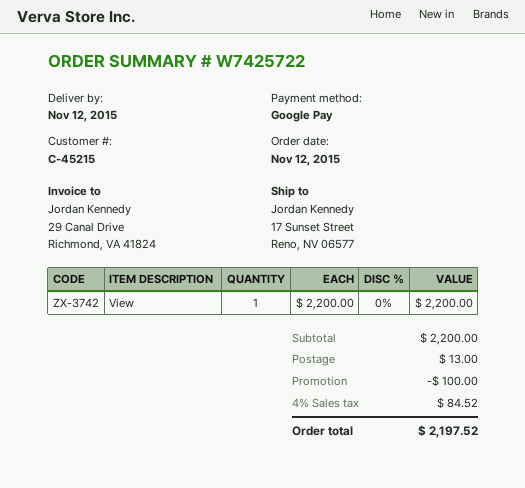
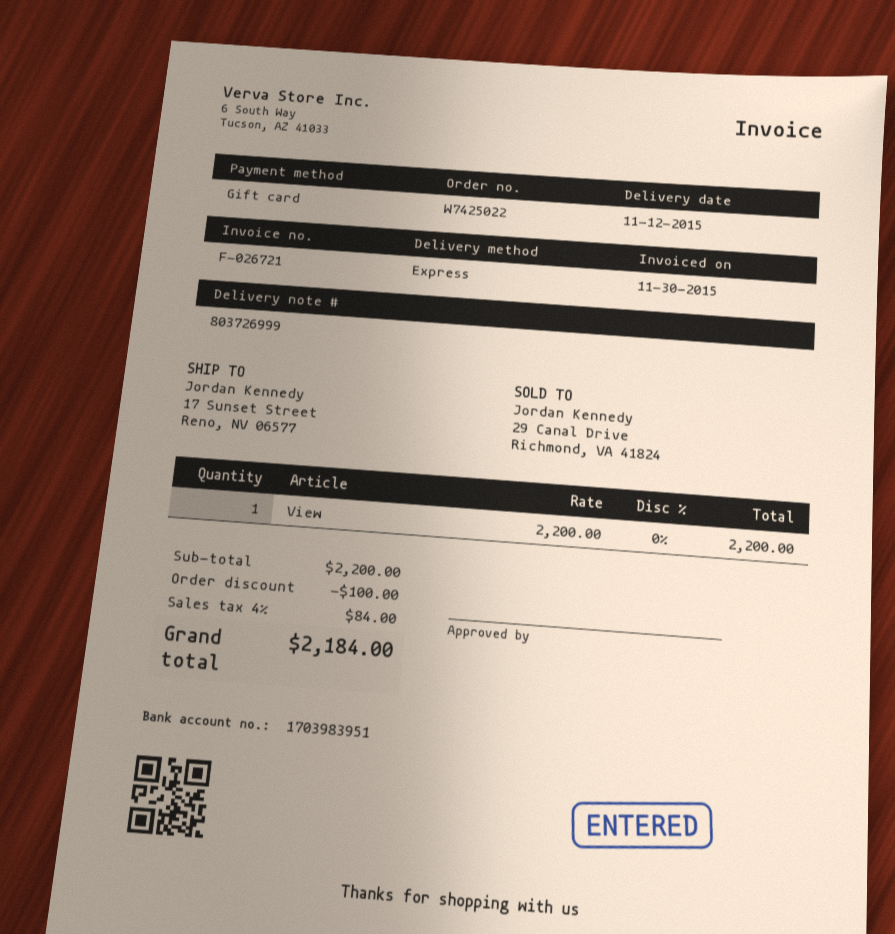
order number: W7425722 -> W7425022
payment method: Google Pay -> gift card
shipping: 13.00 -> none
tax: 4% = 84.52 -> 4% = 84.00
total: 2197.52 -> 2184.00

